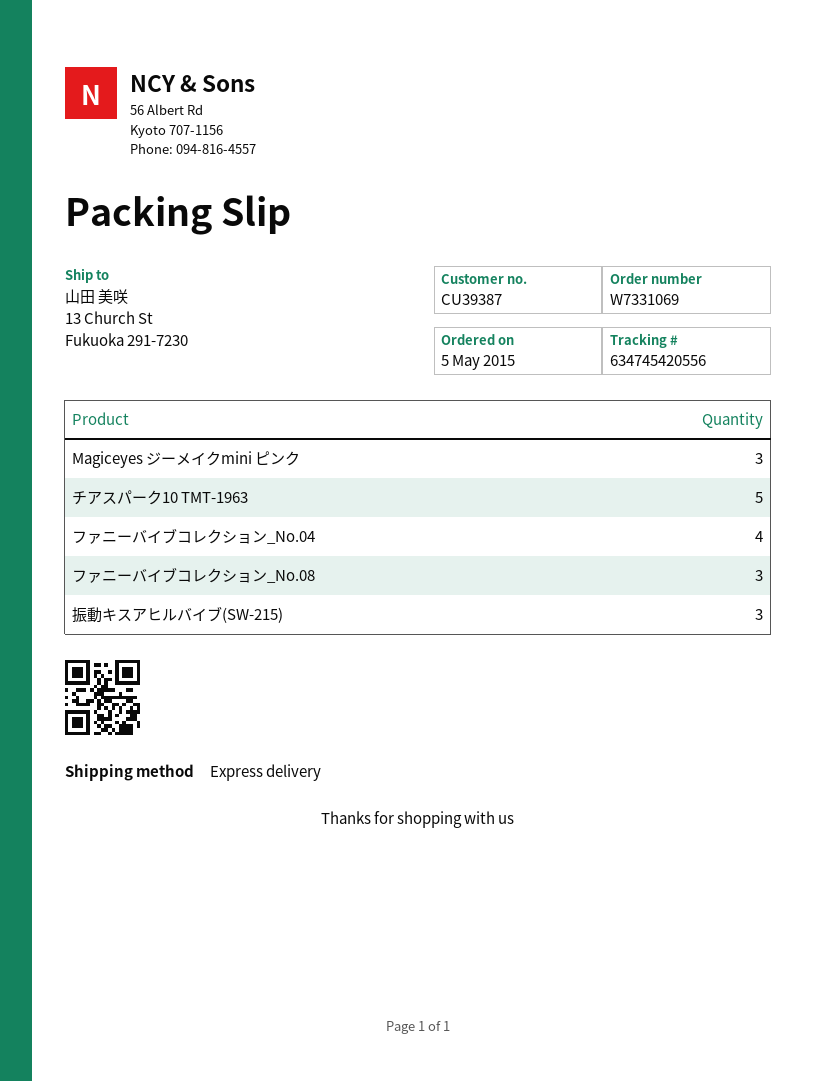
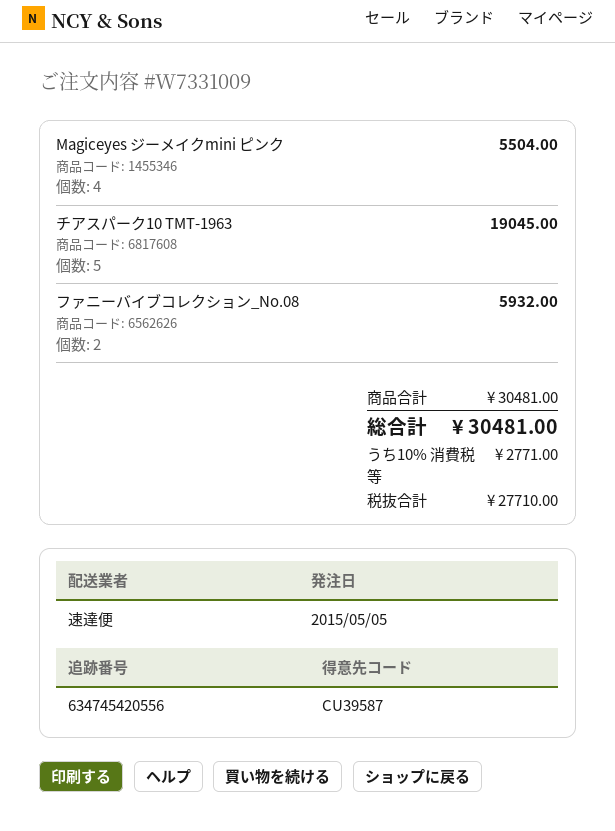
order number: W7331069 -> W7331009
customer number: CU39387 -> CU39587
Magiceyes ジーメイクmini ピンク: 3 -> 4
ファニーバイブコレクション_No.04: 4 -> none
ファニーバイブコレクション_No.08: 3 -> 2
振動キスアヒルバイブ(SW-215): 3 -> none

